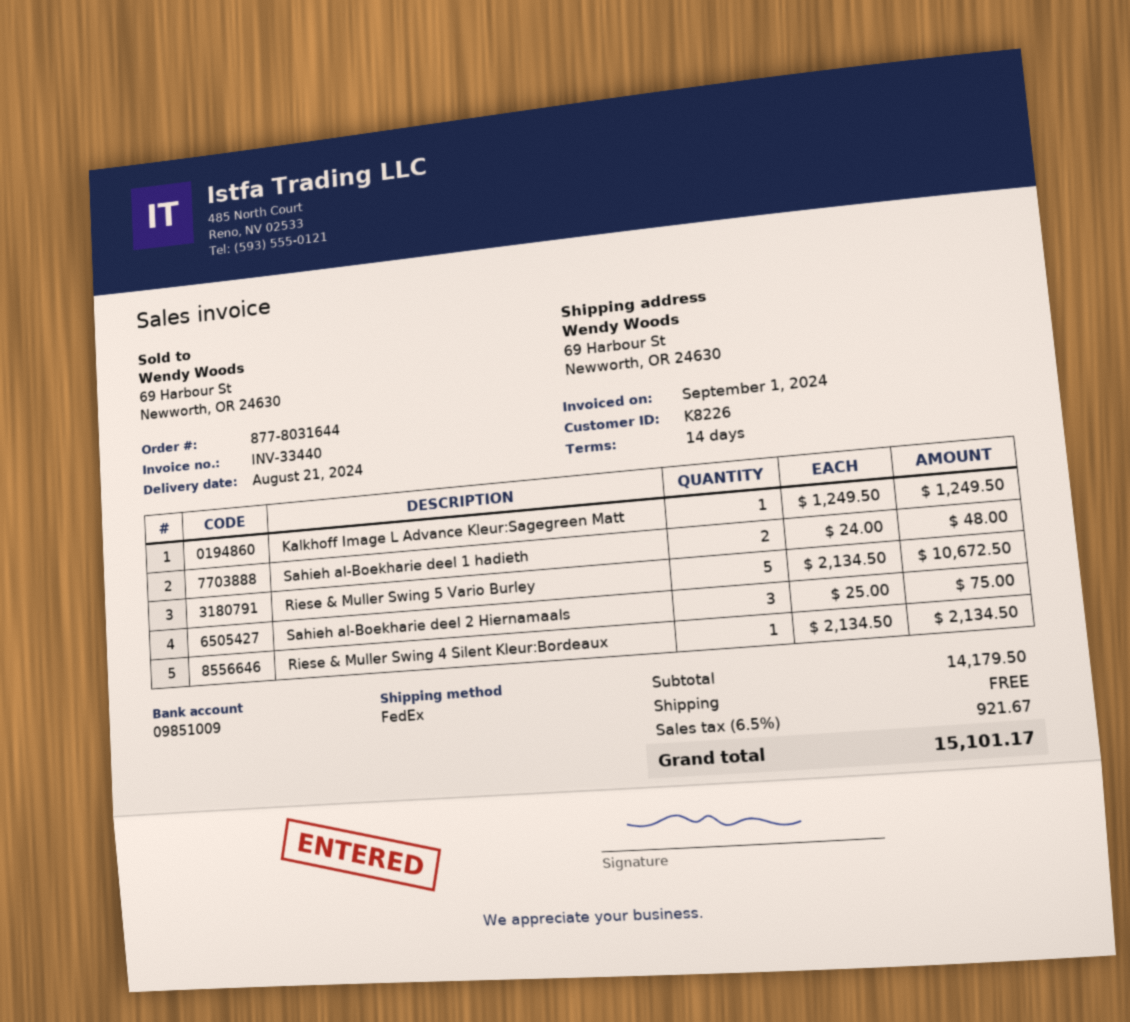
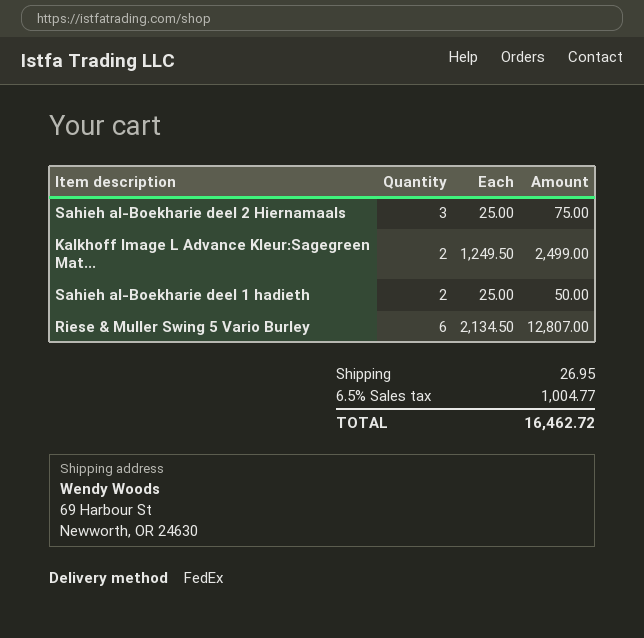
Kalkhoff Image L Advance Kleur:Sagegreen Matt: 1 x 1249.50 = 1249.50 -> 2 x 1249.50 = 2499.00
Sahieh al-Boekharie deel 1 hadieth: 2 x 24.00 = 48.00 -> 2 x 25.00 = 50.00
Riese & Muller Swing 5 Vario Burley: 5 x 2134.50 = 10672.50 -> 6 x 2134.50 = 12807.00
Riese & Muller Swing 4 Silent Kleur:Bordeaux: 1 x 2134.50 = 2134.50 -> none
shipping: 0.00 -> 26.95
tax: 6.5% = 921.67 -> 6.5% = 1004.77
total: 15101.17 -> 16462.72

